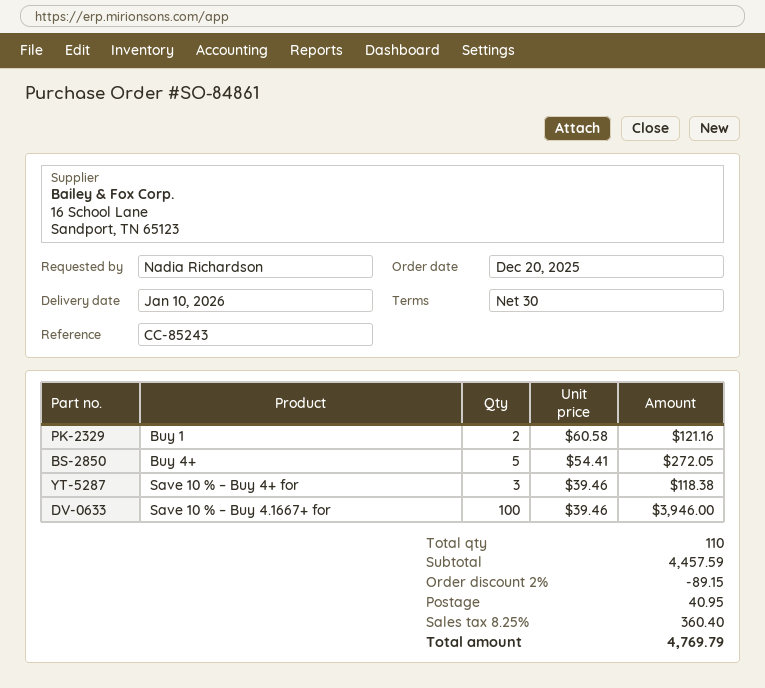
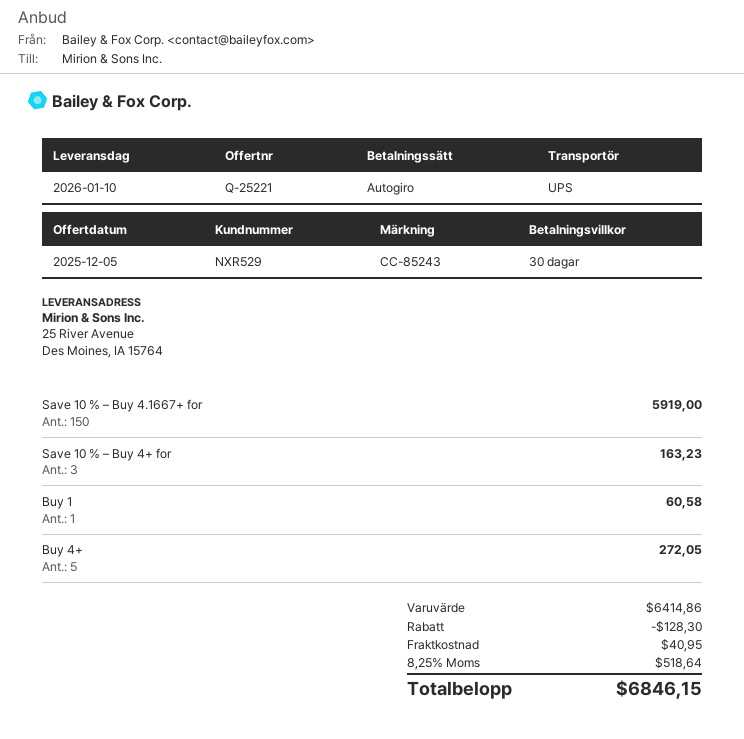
Buy 1: 2 for 121.16 -> 1 for 60.58
Save 10 % – Buy 4+ for: 3 for 118.38 -> 3 for 163.23
Save 10 % – Buy 4.1667+ for: 100 for 3946.00 -> 150 for 5919.00
subtotal: 4457.59 -> 6414.86
discount: 89.15 -> 128.30
tax: 8.25% = 360.40 -> 8.25% = 518.64
total: 4769.79 -> 6846.15

